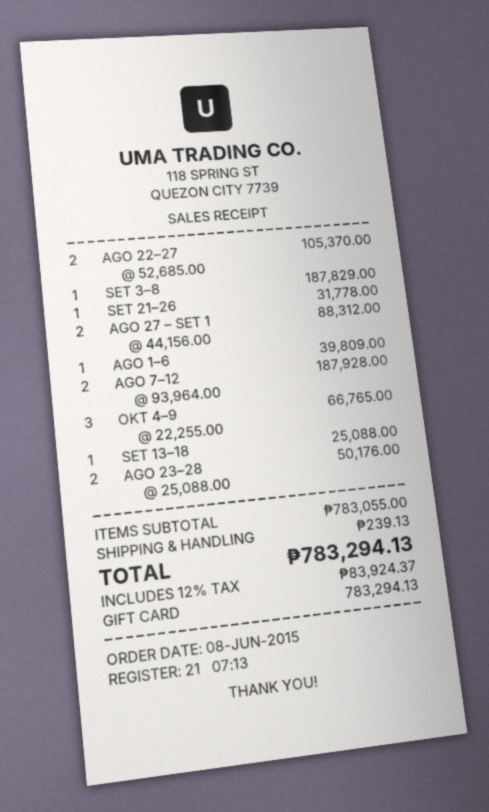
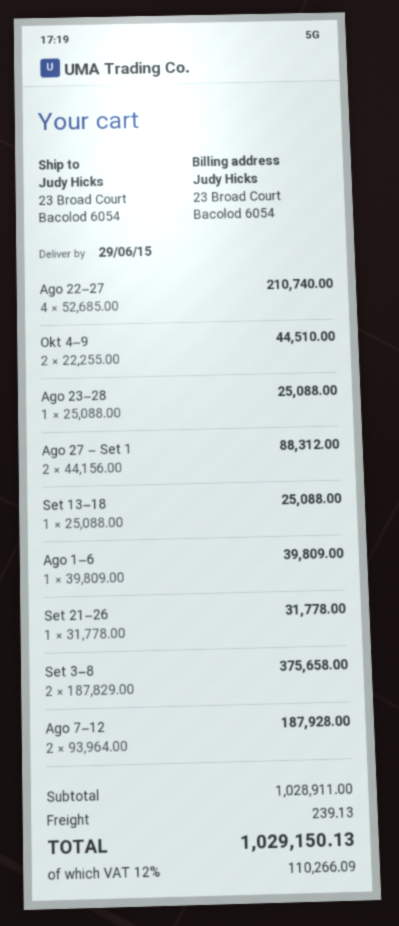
AGO 22–27: 2 x 52685.00 = 105370.00 -> 4 x 52685.00 = 210740.00
SET 3–8: 1 x 187829.00 = 187829.00 -> 2 x 187829.00 = 375658.00
OKT 4–9: 3 x 22255.00 = 66765.00 -> 2 x 22255.00 = 44510.00
AGO 23–28: 2 x 25088.00 = 50176.00 -> 1 x 25088.00 = 25088.00
subtotal: 783055.00 -> 1028911.00
tax: 12% = 83924.37 -> 12% = 110266.09
total: 783294.13 -> 1029150.13

